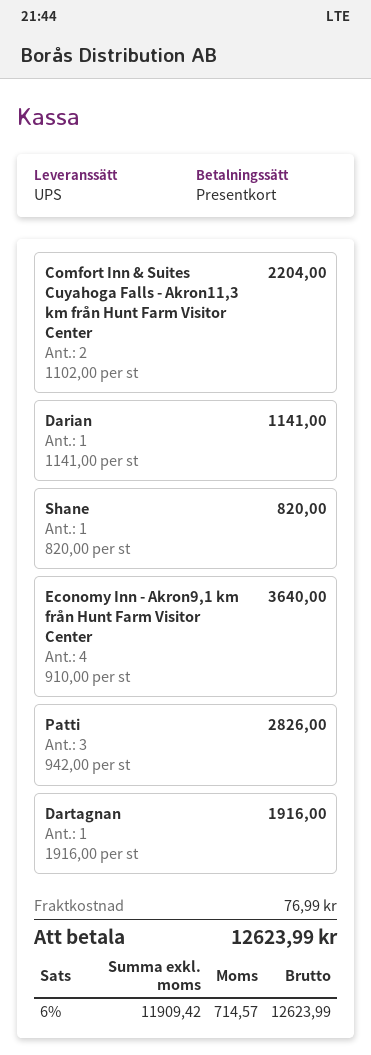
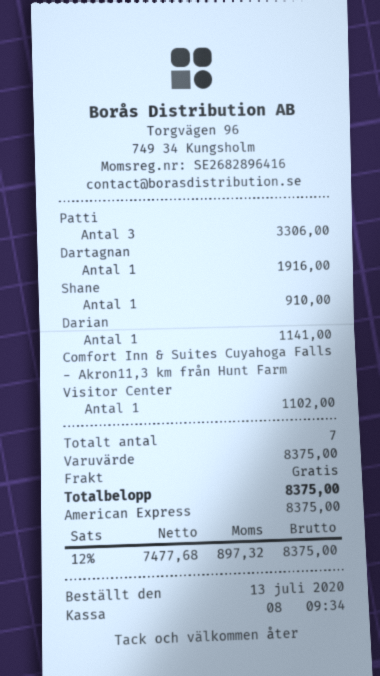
payment method: gift card -> American Express
Comfort Inn & Suites Cuyahoga Falls - Akron11,3 km från Hunt Farm Visitor Center: 2 for 2204.00 -> 1 for 1102.00
Shane: 1 for 820.00 -> 1 for 910.00
Economy Inn - Akron9,1 km från Hunt Farm Visitor Center: 4 for 3640.00 -> none
Patti: 3 for 2826.00 -> 3 for 3306.00
shipping: 76.99 -> 0.00
net: 11909.42 -> 7477.68
tax: 6% = 714.57 -> 12% = 897.32
total: 12623.99 -> 8375.00

